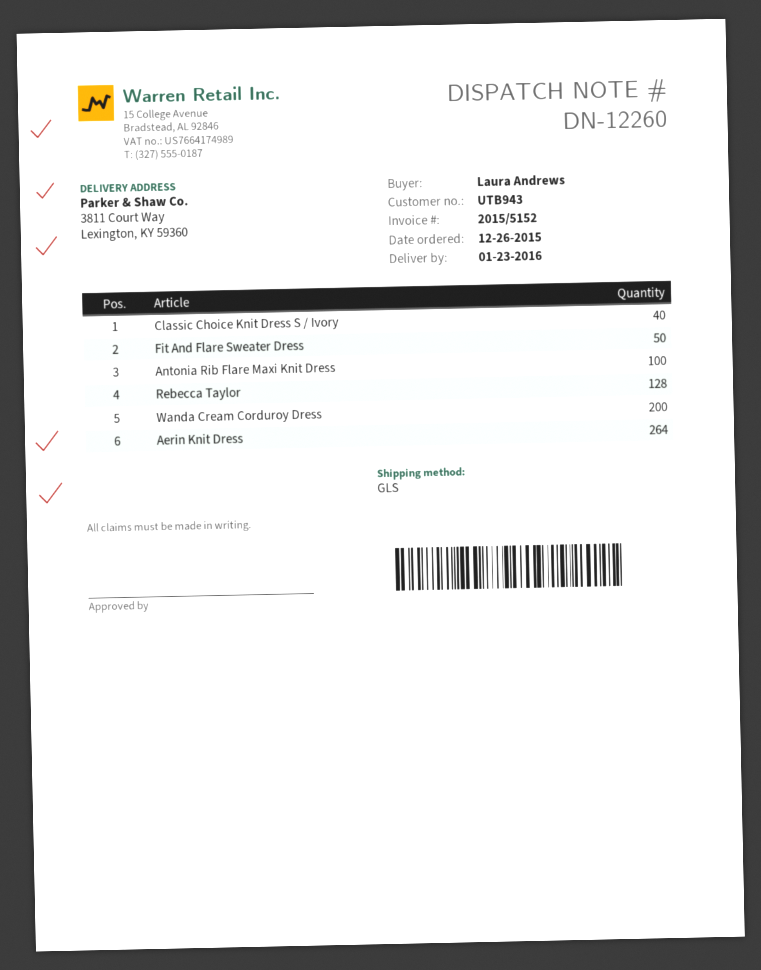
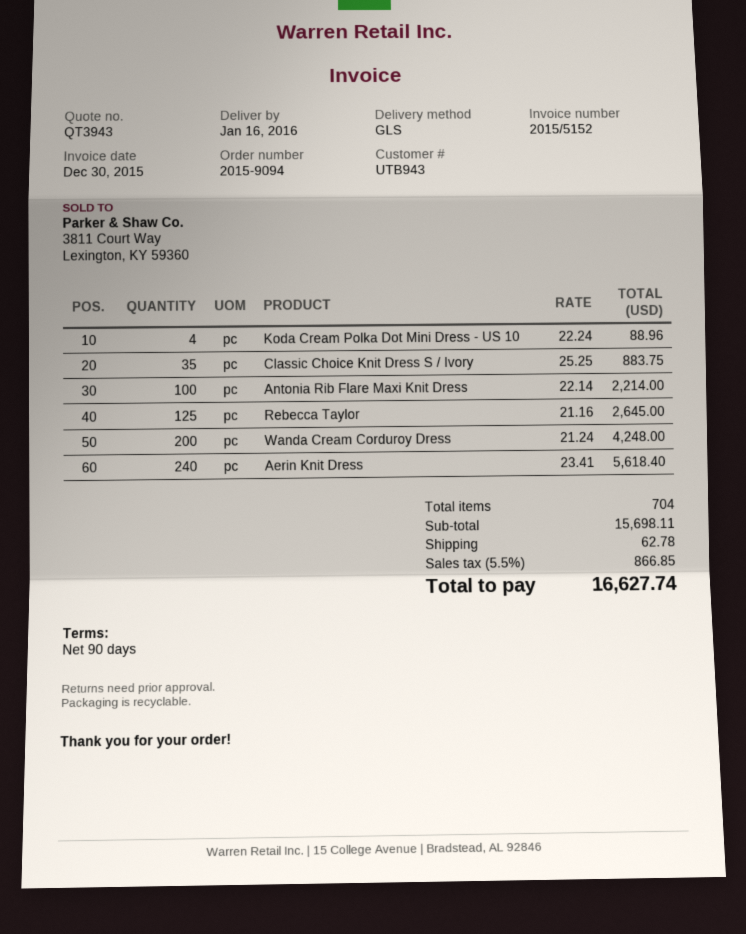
delivery date: 2016-01-23 -> 2016-01-16
Classic Choice Knit Dress S / Ivory: 40 -> 35
Fit And Flare Sweater Dress: 50 -> none
Rebecca Taylor: 128 -> 125
Aerin Knit Dress: 264 -> 240
Koda Cream Polka Dot Mini Dress - US 10: none -> 4

